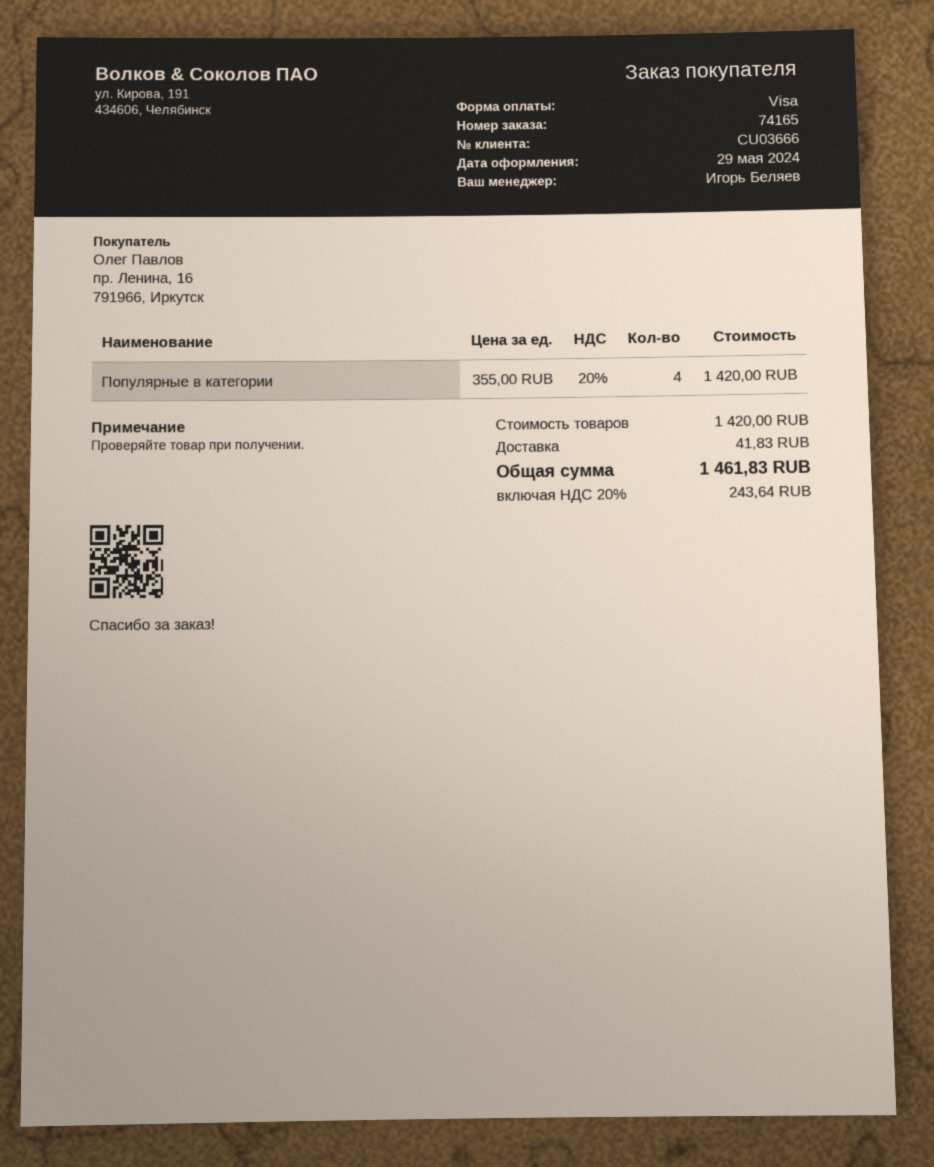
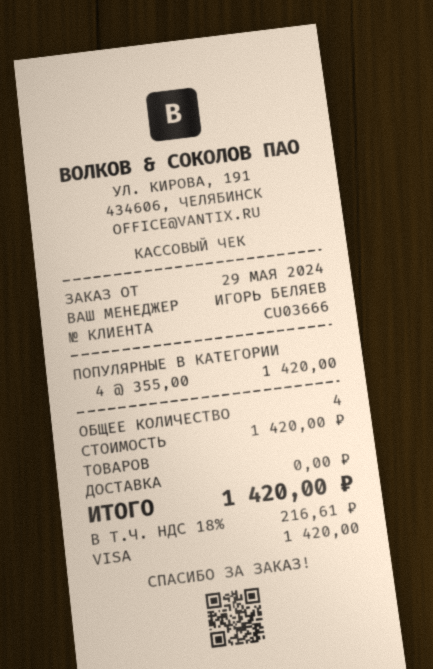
shipping: 41.83 -> 0.00
tax: 20% = 243.64 -> 18% = 216.61
total: 1461.83 -> 1420.00

